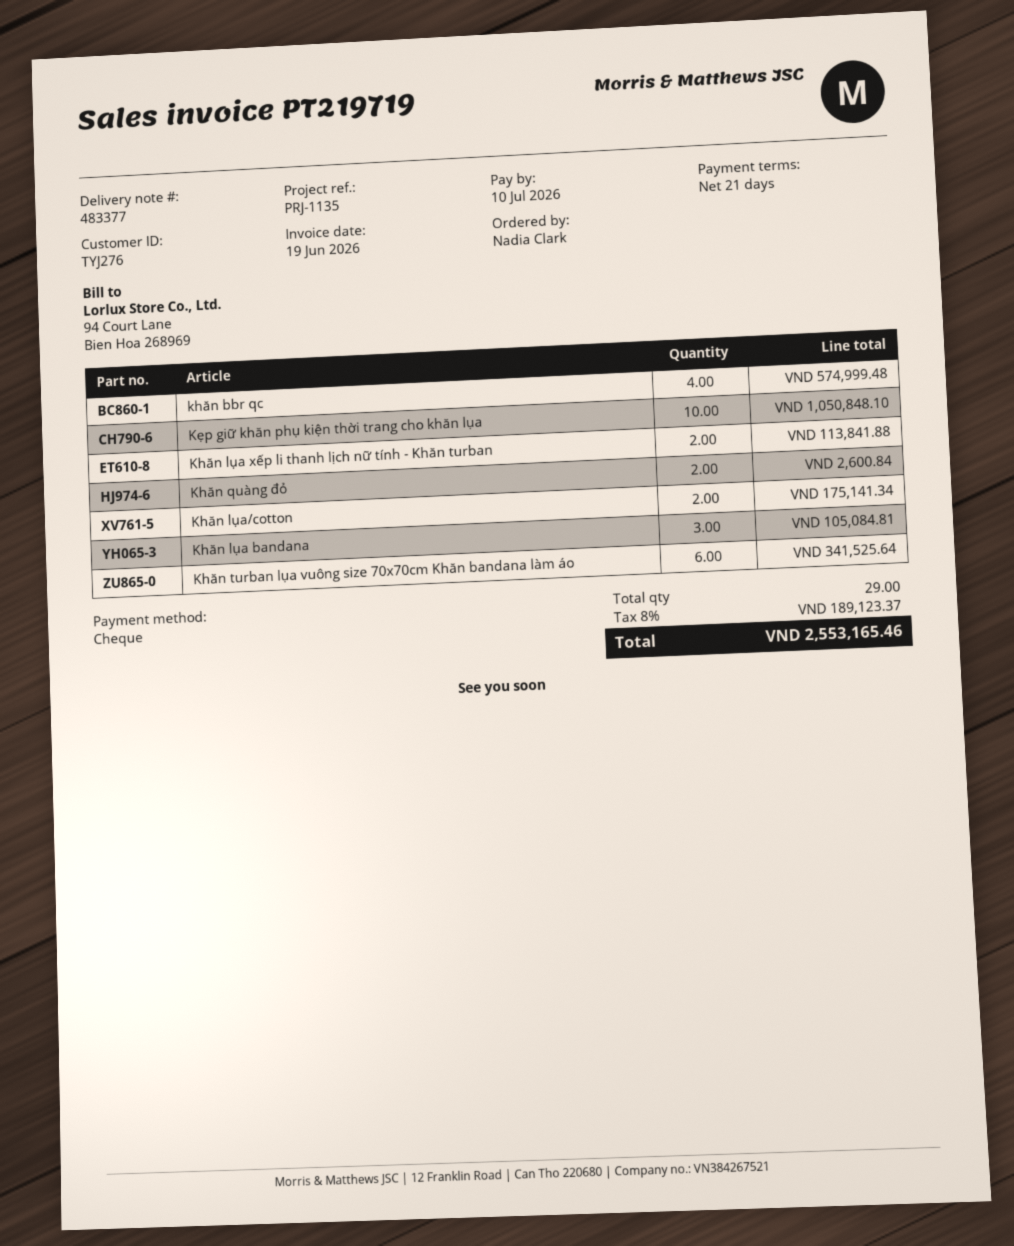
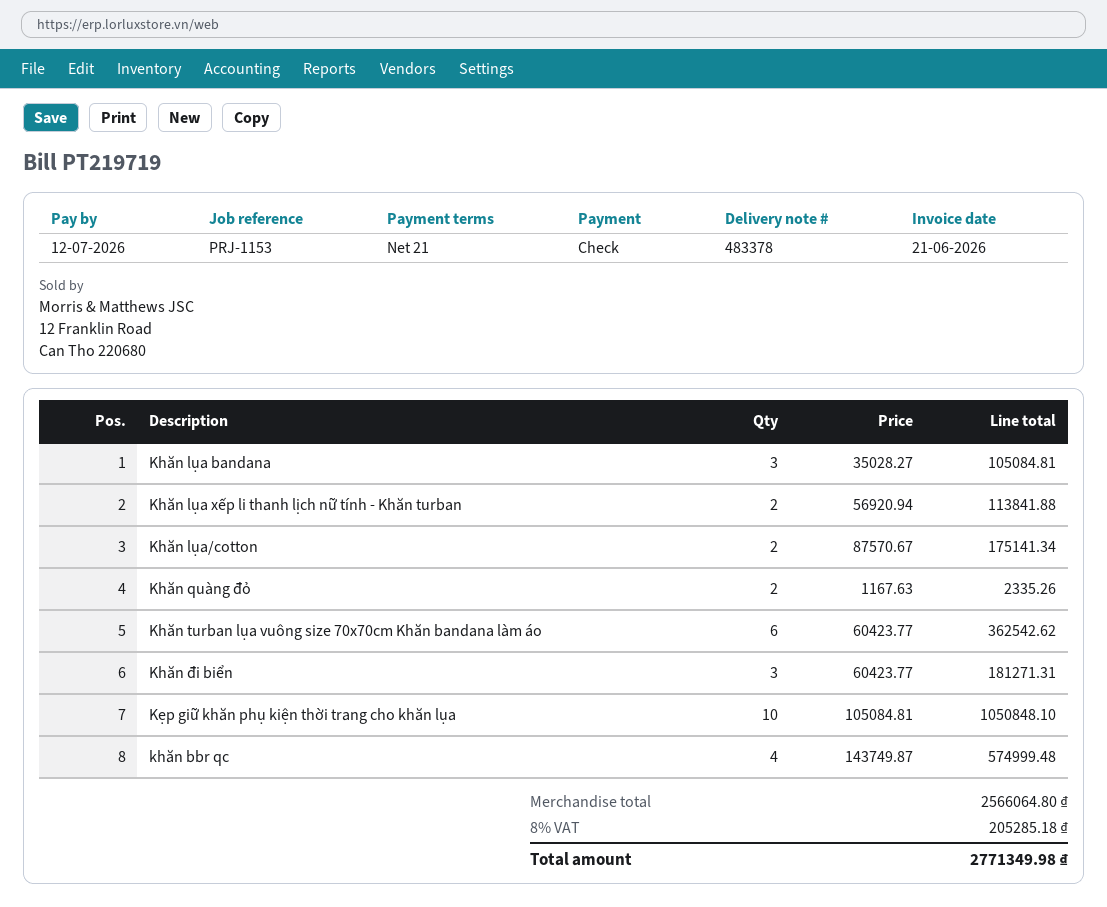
delivery note number: 483377 -> 483378
invoice date: 2026-06-19 -> 2026-06-21
due date: 2026-07-10 -> 2026-07-12
reference: PRJ-1135 -> PRJ-1153
Khăn quàng đỏ: 2 for 2600.84 -> 2 for 2335.26
Khăn turban lụa vuông size 70x70cm Khăn bandana làm áo: 6 for 341525.64 -> 6 for 362542.62
Khăn đi biển: none -> 3 for 181271.31
tax: 8% = 189123.37 -> 8% = 205285.18
total: 2553165.46 -> 2771349.98

